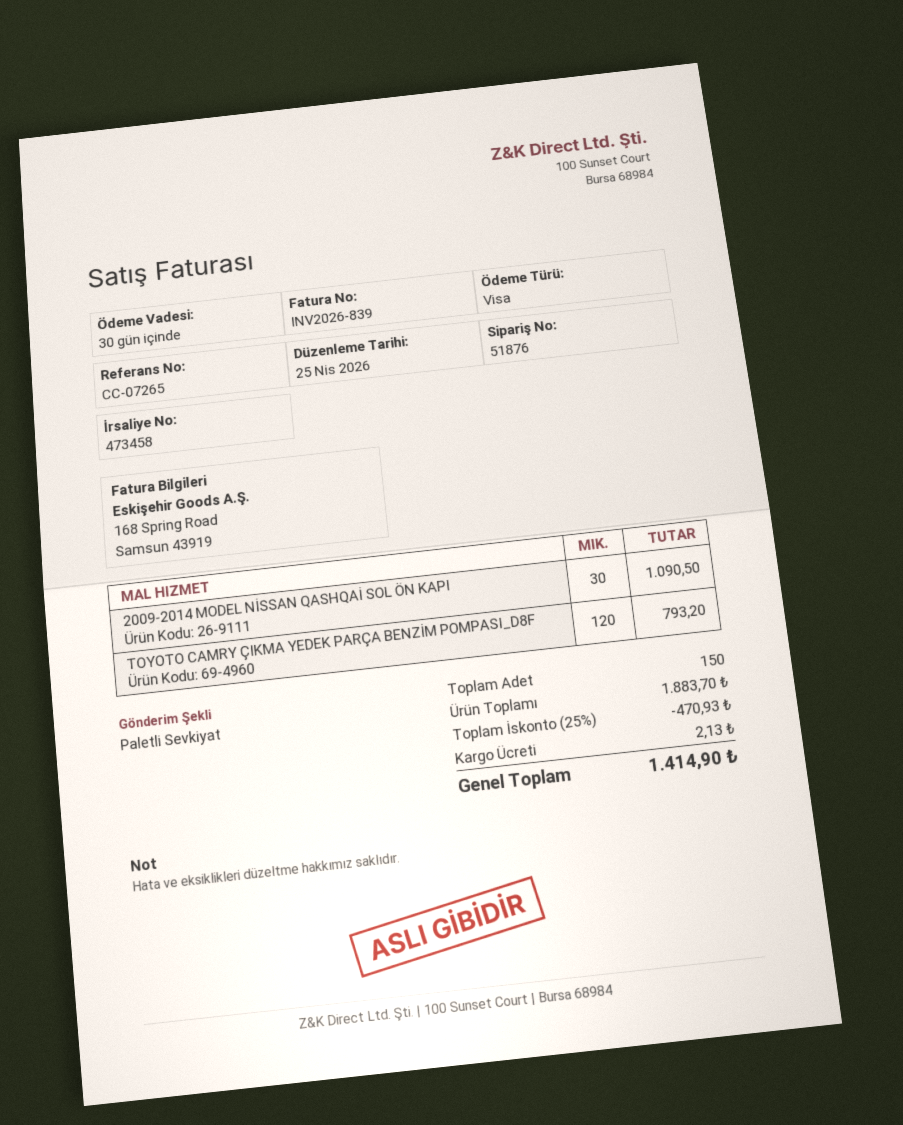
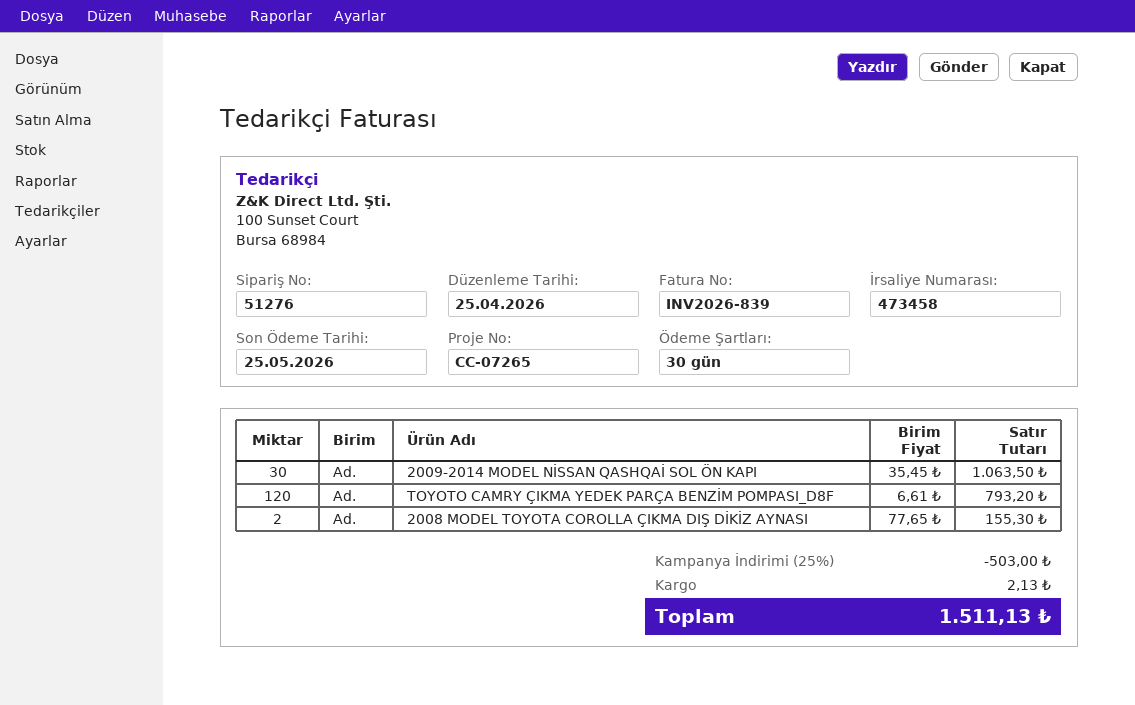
order number: 51876 -> 51276
2009-2014 MODEL NİSSAN QASHQAİ SOL ÖN KAPI: 30 for 1090.50 -> 30 for 1063.50
2008 MODEL TOYOTA COROLLA ÇIKMA DIŞ DİKİZ AYNASI: none -> 2 for 155.30
discount: 25% = 470.93 -> 25% = 503.00
total: 1414.90 -> 1511.13

